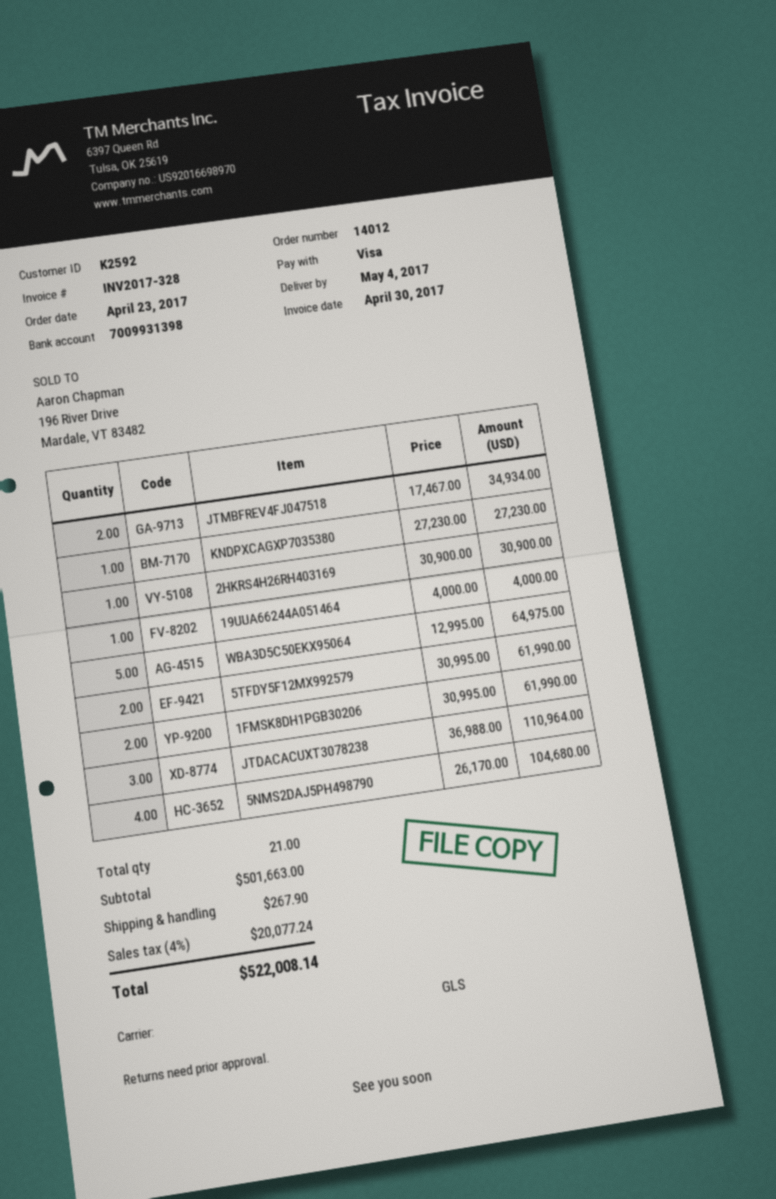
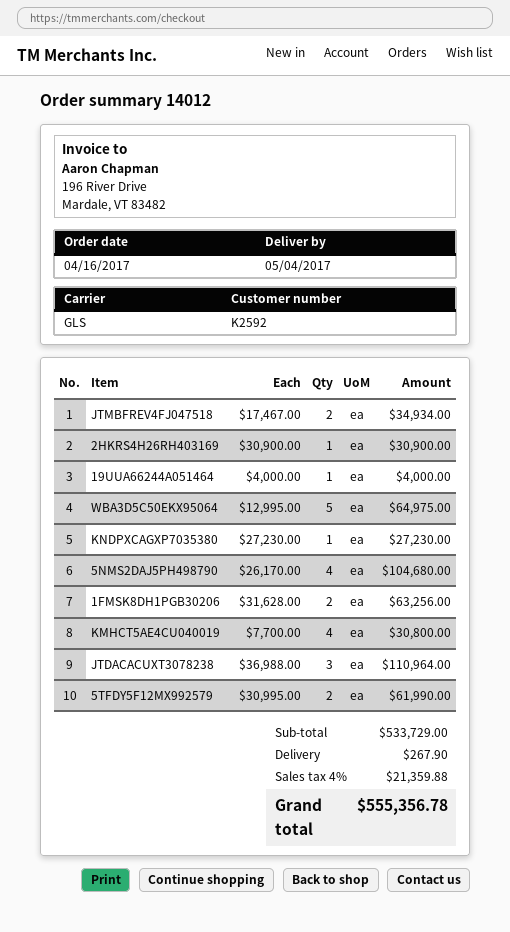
order date: 2017-04-23 -> 2017-04-16
1FMSK8DH1PGB30206: 2 x 30995.00 = 61990.00 -> 2 x 31628.00 = 63256.00
KMHCT5AE4CU040019: none -> 4 x 7700.00 = 30800.00
subtotal: 501663.00 -> 533729.00
tax: 4% = 20077.24 -> 4% = 21359.88
total: 522008.14 -> 555356.78

